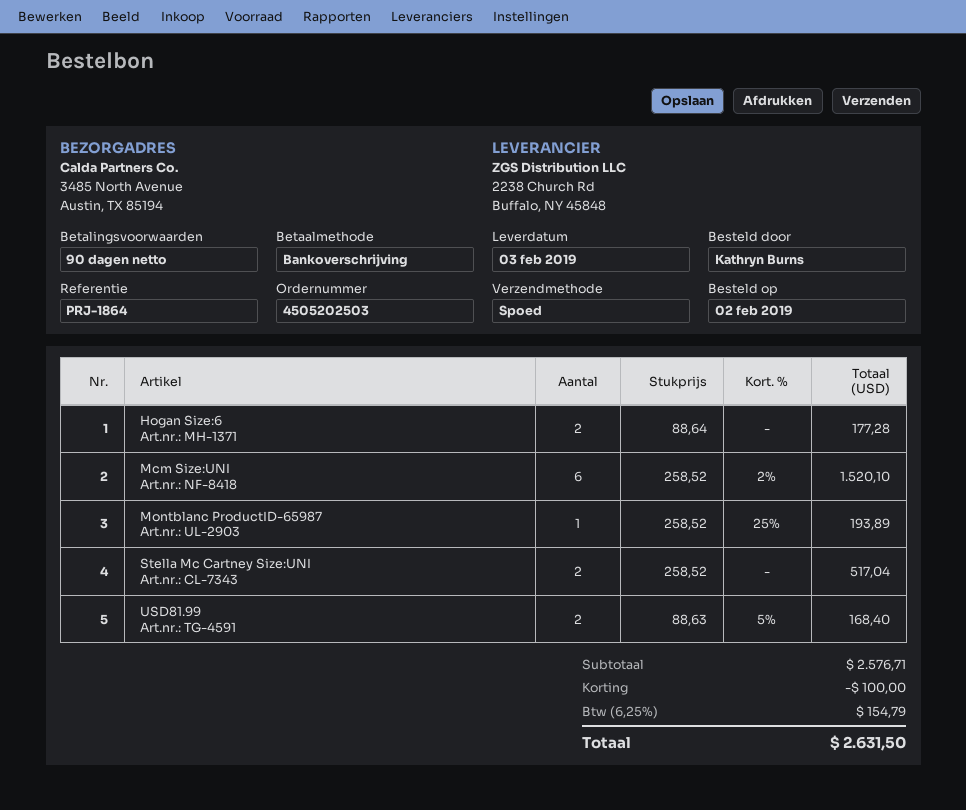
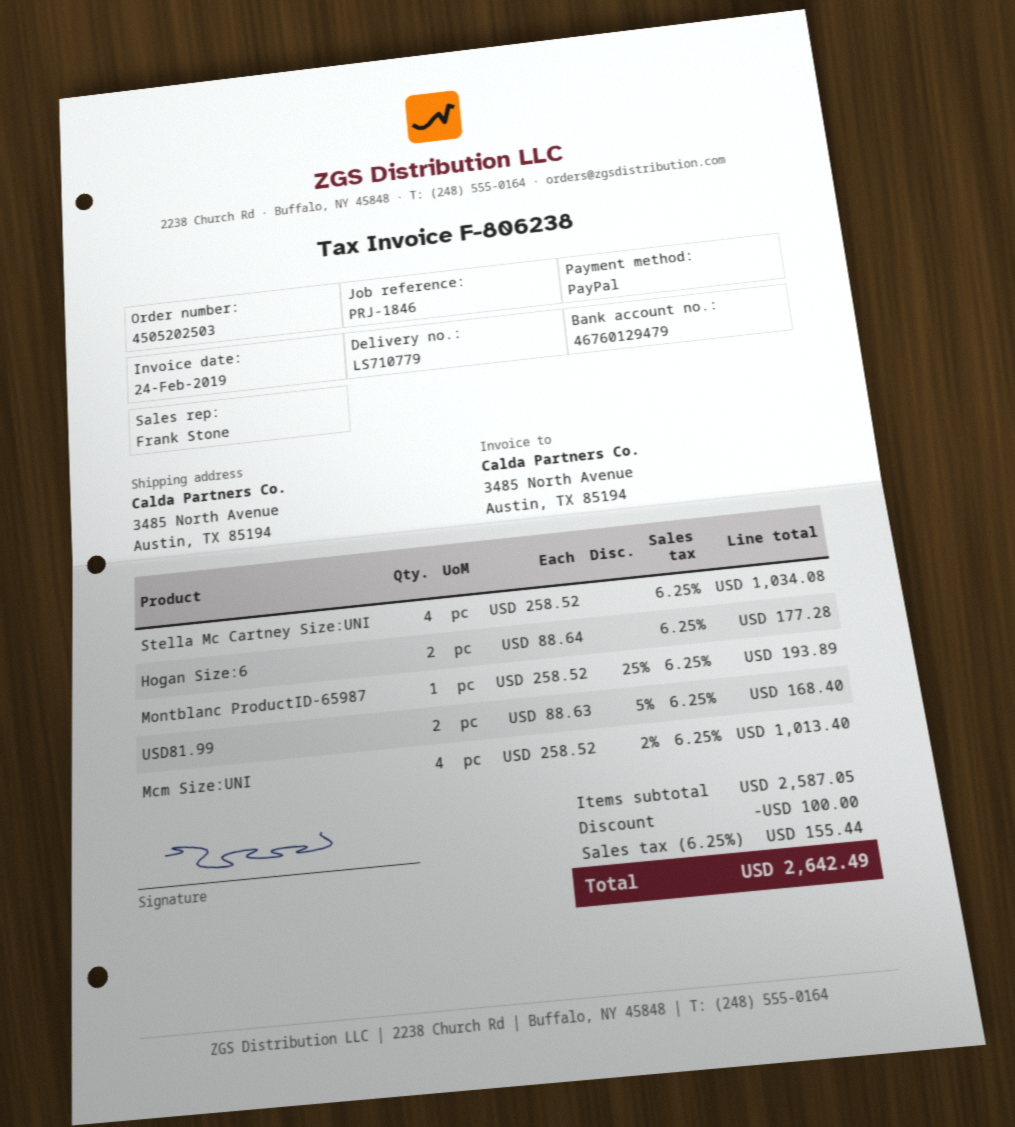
reference: PRJ-1864 -> PRJ-1846
payment method: bank transfer -> PayPal
Mcm Size:UNI: 6 x 258.52 - 2% = 1520.10 -> 4 x 258.52 - 2% = 1013.40
Stella Mc Cartney Size:UNI: 2 x 258.52 = 517.04 -> 4 x 258.52 = 1034.08
subtotal: 2576.71 -> 2587.05
tax: 6.25% = 154.79 -> 6.25% = 155.44
total: 2631.50 -> 2642.49

